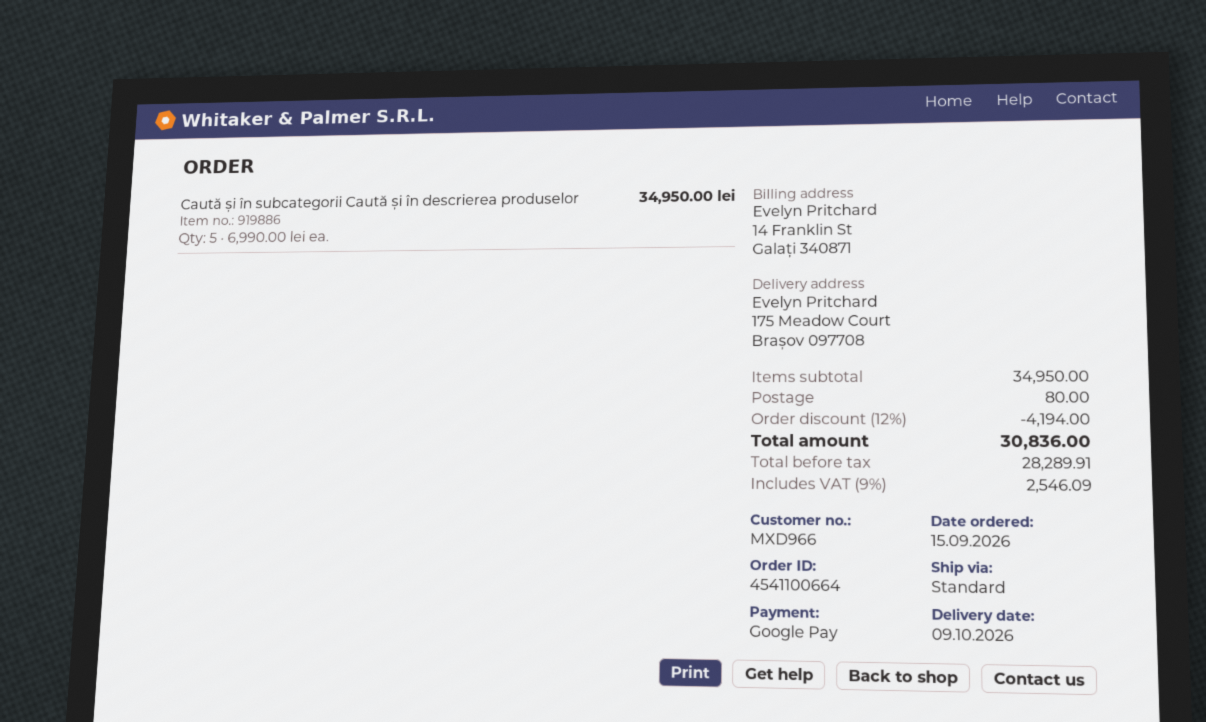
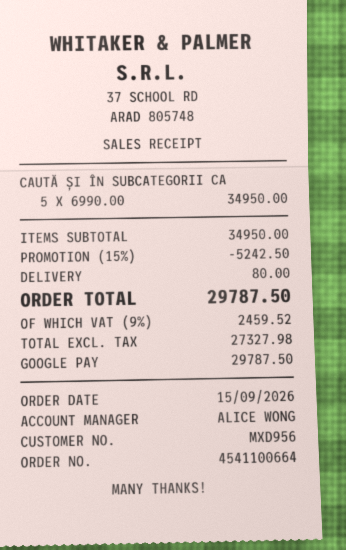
customer number: MXD966 -> MXD956
discount: 12% = 4194.00 -> 15% = 5242.50
net: 28289.91 -> 27327.98
tax: 9% = 2546.09 -> 9% = 2459.52
total: 30836.00 -> 29787.50

